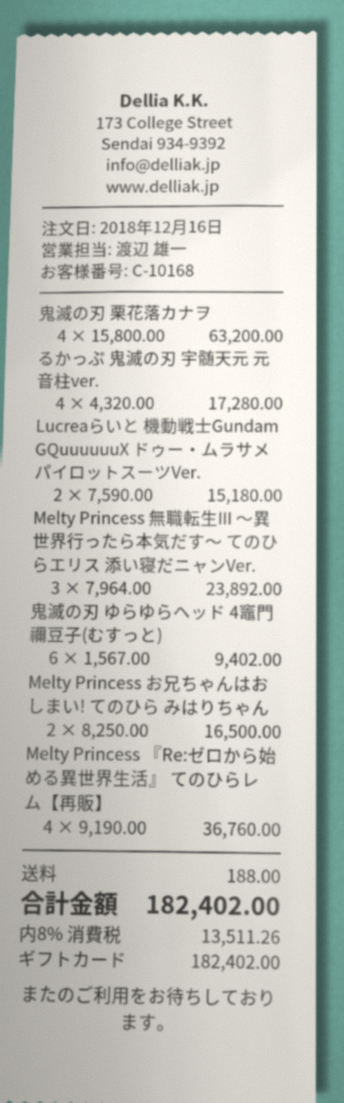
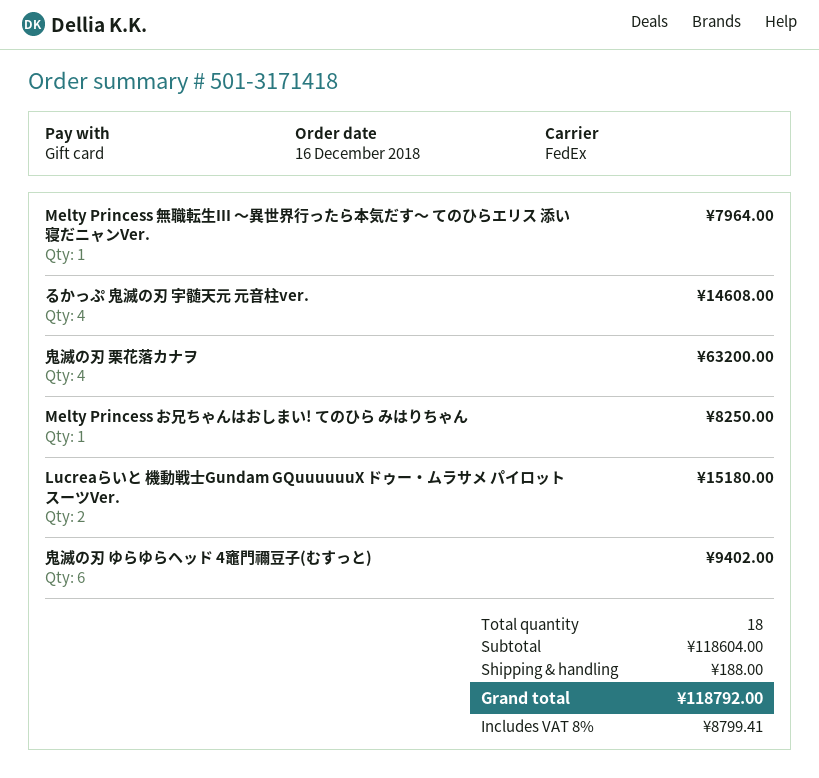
るかっぷ 鬼滅の刃 宇髄天元 元音柱ver.: 4 for 17280.00 -> 4 for 14608.00
Melty Princess 無職転生III 〜異世界行ったら本気だす〜 てのひらエリス 添い寝だニャンVer.: 3 for 23892.00 -> 1 for 7964.00
Melty Princess お兄ちゃんはおしまい! てのひら みはりちゃん: 2 for 16500.00 -> 1 for 8250.00
Melty Princess 『Re:ゼロから始める異世界生活』 てのひらレム【再販】: 4 for 36760.00 -> none
tax: 8% = 13511.26 -> 8% = 8799.41
total: 182402.00 -> 118792.00

